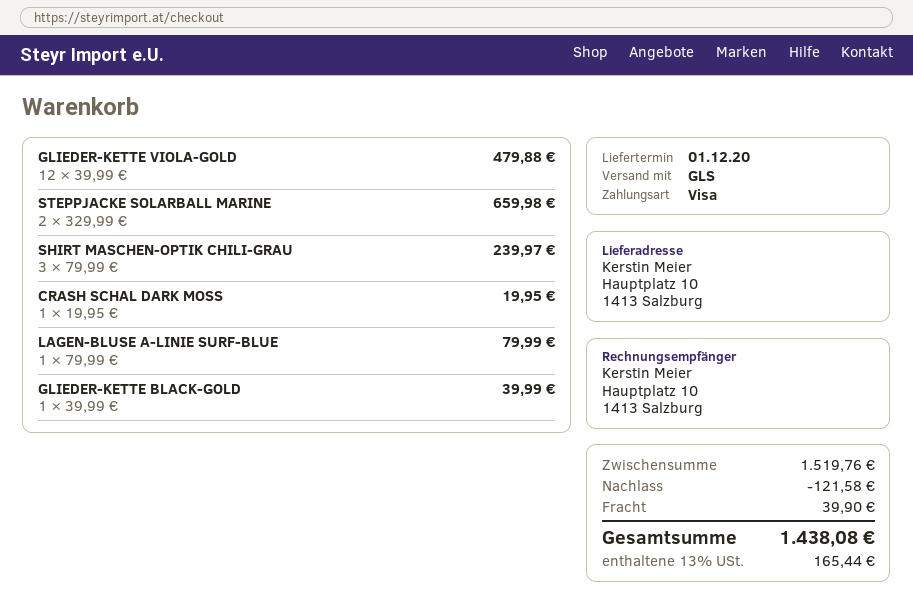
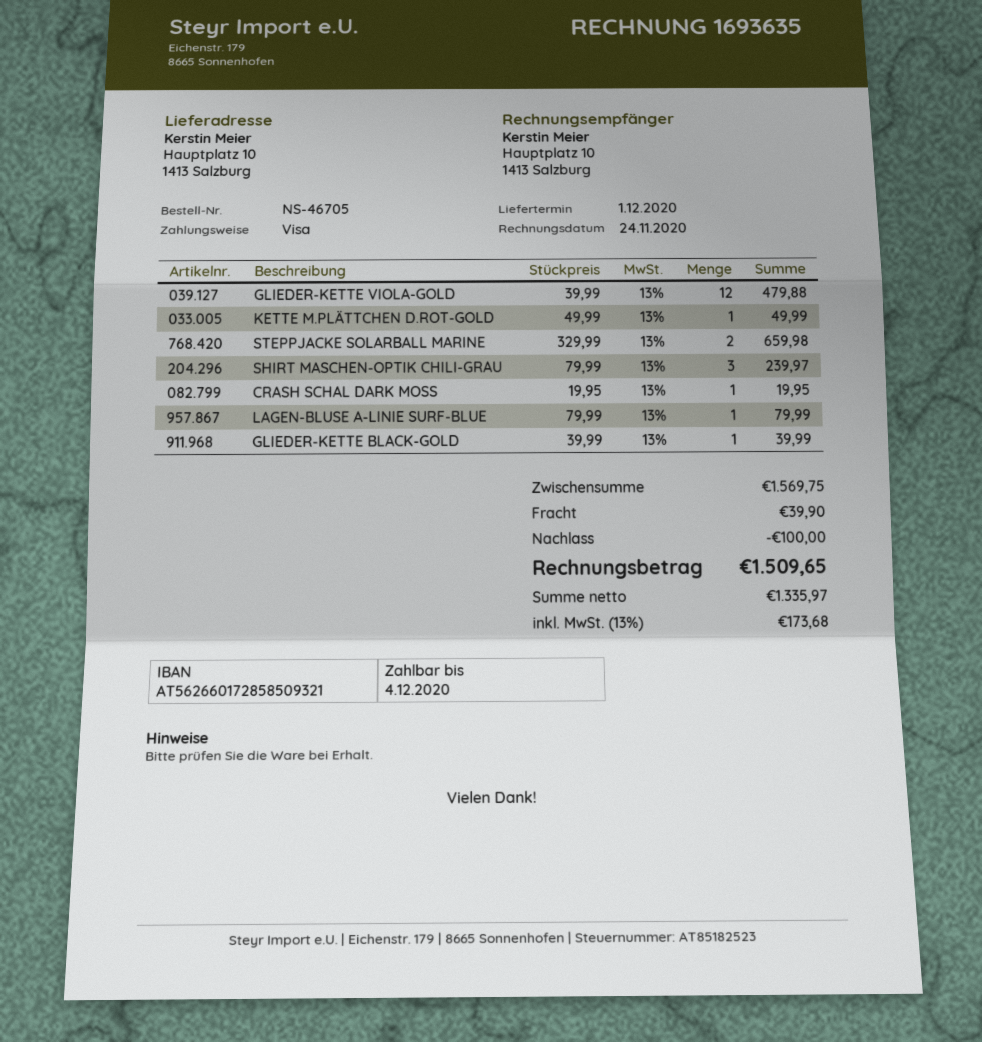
KETTE M.PLÄTTCHEN D.ROT-GOLD: none -> 1 x 49.99 = 49.99
subtotal: 1519.76 -> 1569.75
discount: 121.58 -> 100.00
tax: 13% = 165.44 -> 13% = 173.68
total: 1438.08 -> 1509.65

